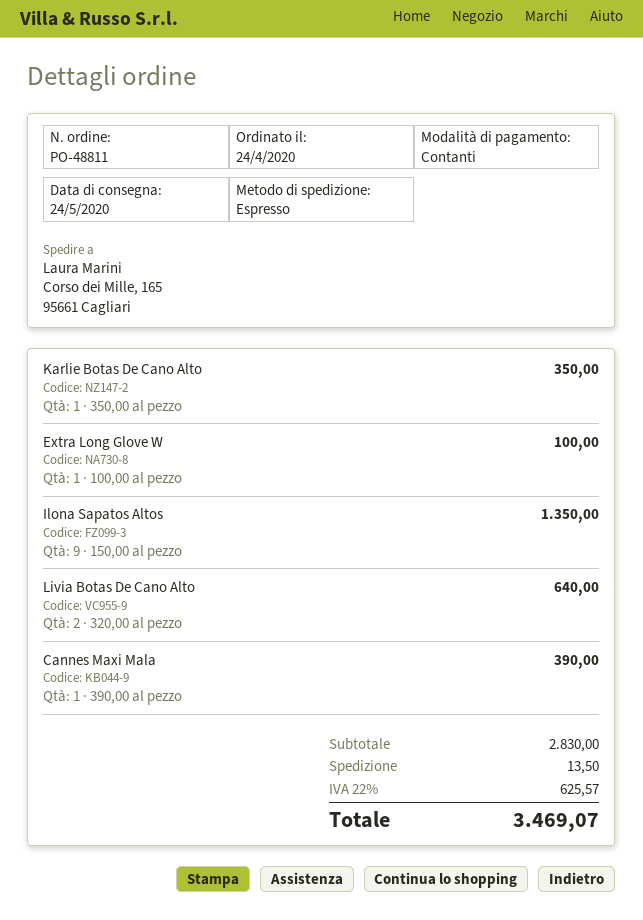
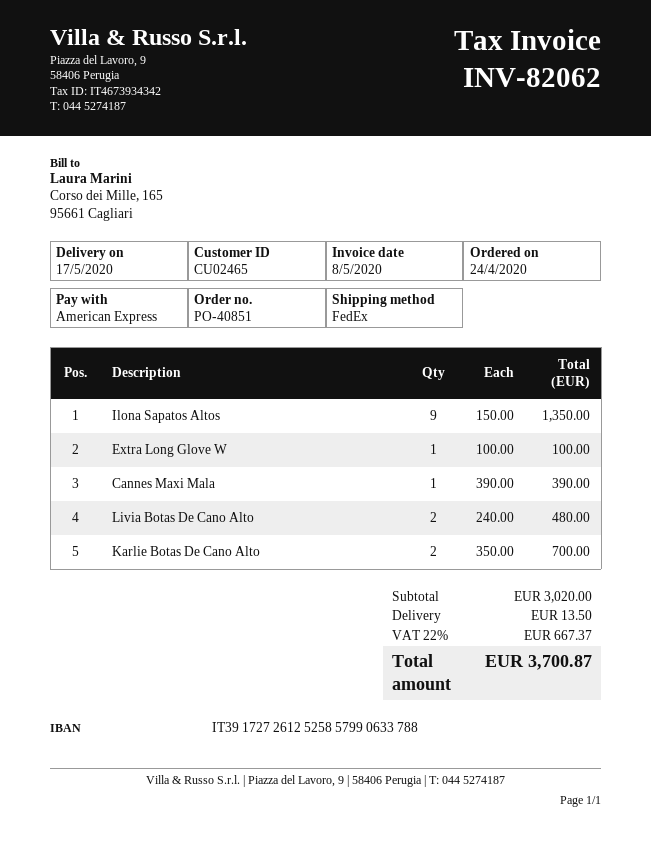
order number: PO-48811 -> PO-40851
delivery date: 2020-05-24 -> 2020-05-17
payment method: cash -> American Express
shipping method: express -> FedEx
Karlie Botas De Cano Alto: 1 x 350.00 = 350.00 -> 2 x 350.00 = 700.00
Livia Botas De Cano Alto: 2 x 320.00 = 640.00 -> 2 x 240.00 = 480.00
subtotal: 2830.00 -> 3020.00
tax: 22% = 625.57 -> 22% = 667.37
total: 3469.07 -> 3700.87

